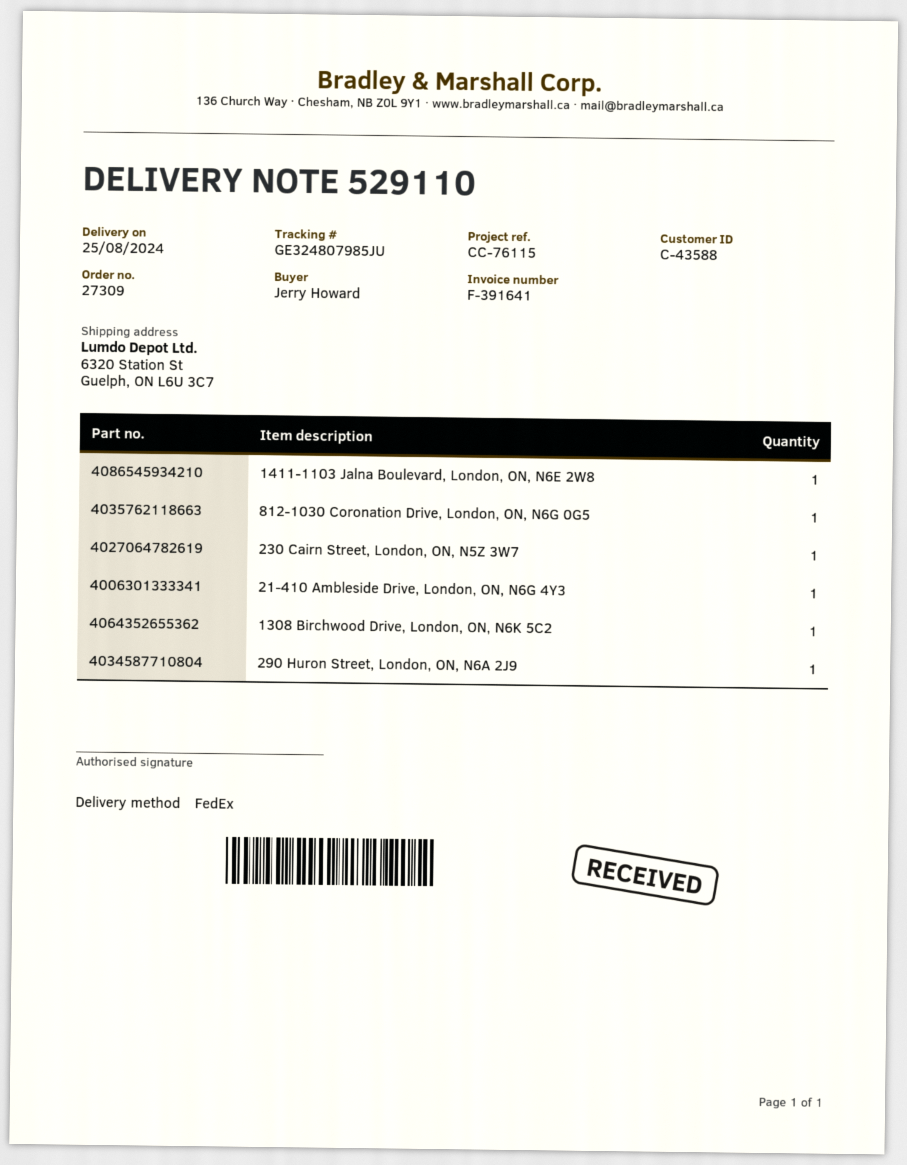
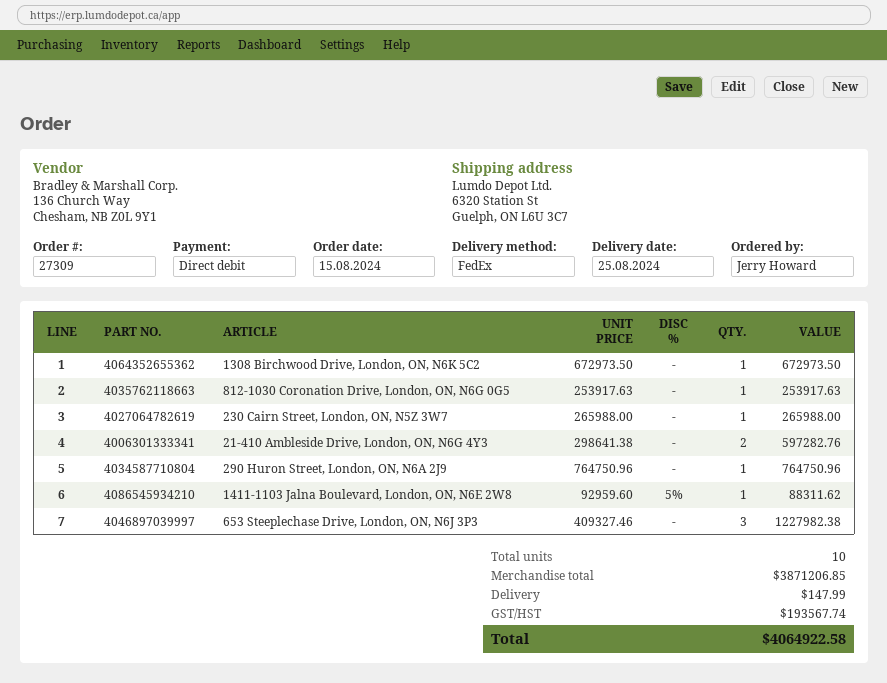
21-410 Ambleside Drive, London, ON, N6G 4Y3: 1 -> 2
653 Steeplechase Drive, London, ON, N6J 3P3: none -> 3

